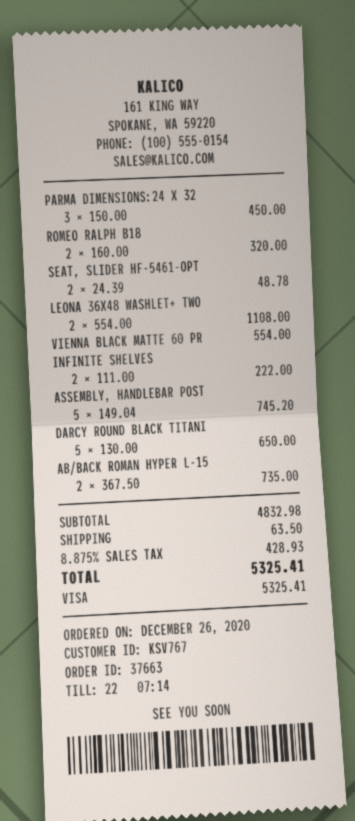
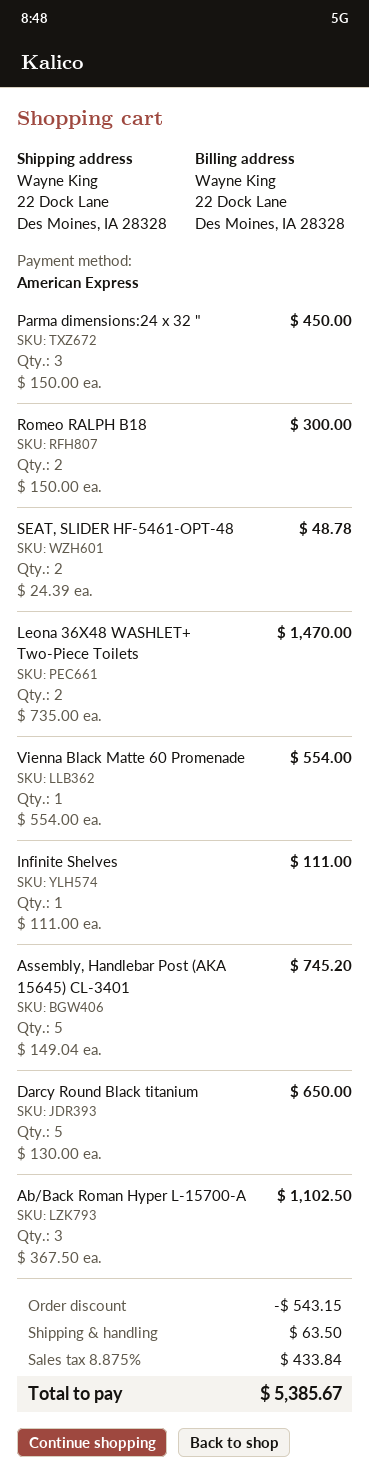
payment method: Visa -> American Express
ROMEO RALPH B18: 2 x 160.00 = 320.00 -> 2 x 150.00 = 300.00
LEONA 36X48 WASHLET+ TWO: 2 x 554.00 = 1108.00 -> 2 x 735.00 = 1470.00
INFINITE SHELVES: 2 x 111.00 = 222.00 -> 1 x 111.00 = 111.00
AB/BACK ROMAN HYPER L-15: 2 x 367.50 = 735.00 -> 3 x 367.50 = 1102.50
discount: none -> 543.15
tax: 8.875% = 428.93 -> 8.875% = 433.84
total: 5325.41 -> 5385.67

